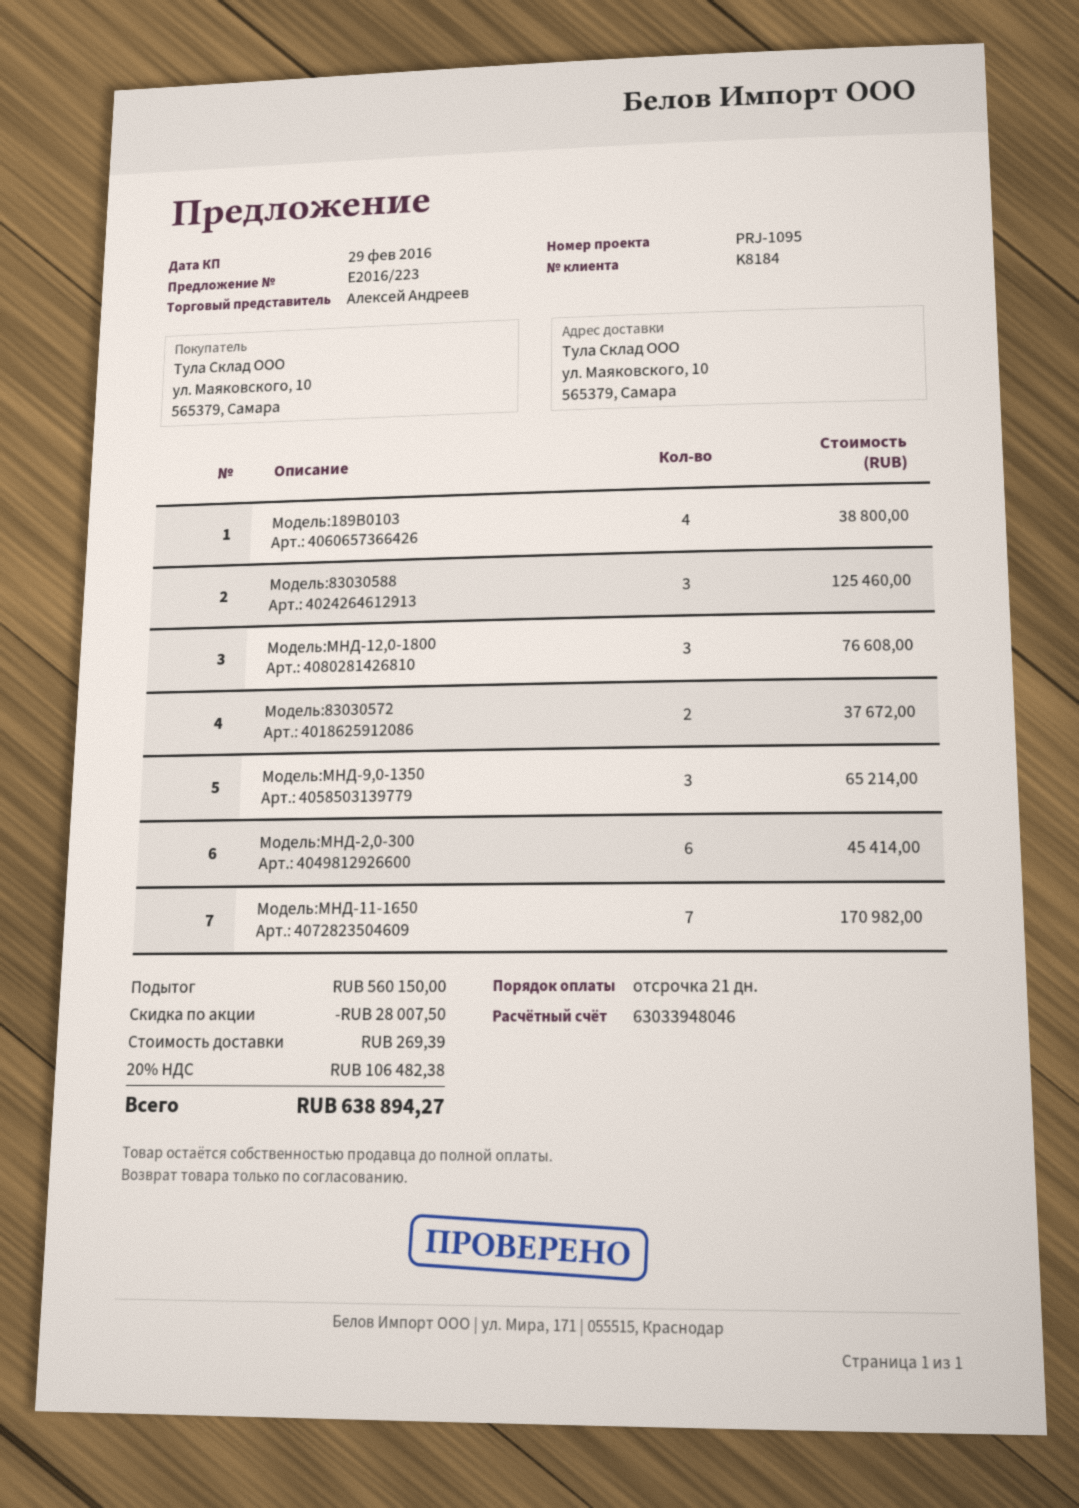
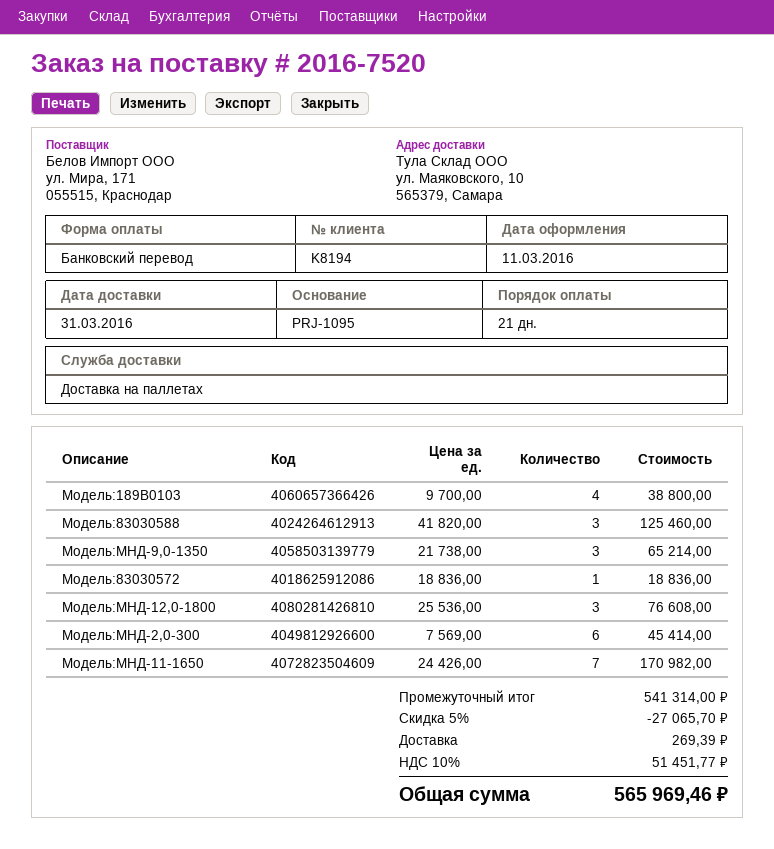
customer number: K8184 -> K8194
Модель:83030572: 2 for 37672.00 -> 1 for 18836.00
subtotal: 560150.00 -> 541314.00
discount: 28007.50 -> 27065.70
tax: 20% = 106482.38 -> 10% = 51451.77
total: 638894.27 -> 565969.46

